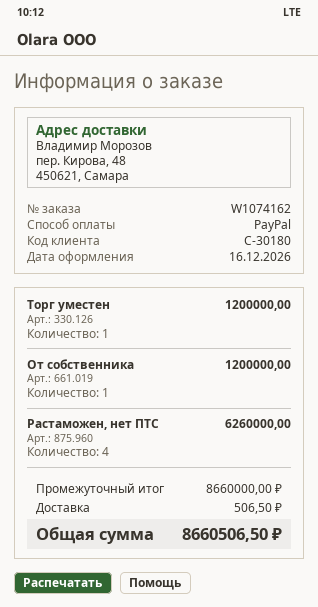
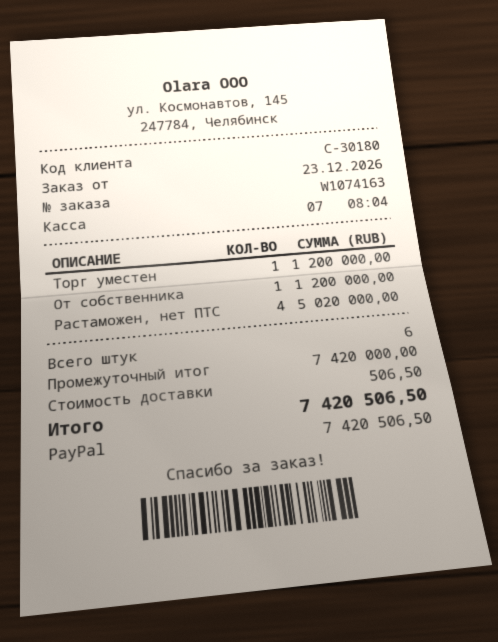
order number: W1074162 -> W1074163
order date: 2026-12-16 -> 2026-12-23
Растаможен, нет ПТС: 4 for 6260000.00 -> 4 for 5020000.00
subtotal: 8660000.00 -> 7420000.00
total: 8660506.50 -> 7420506.50

